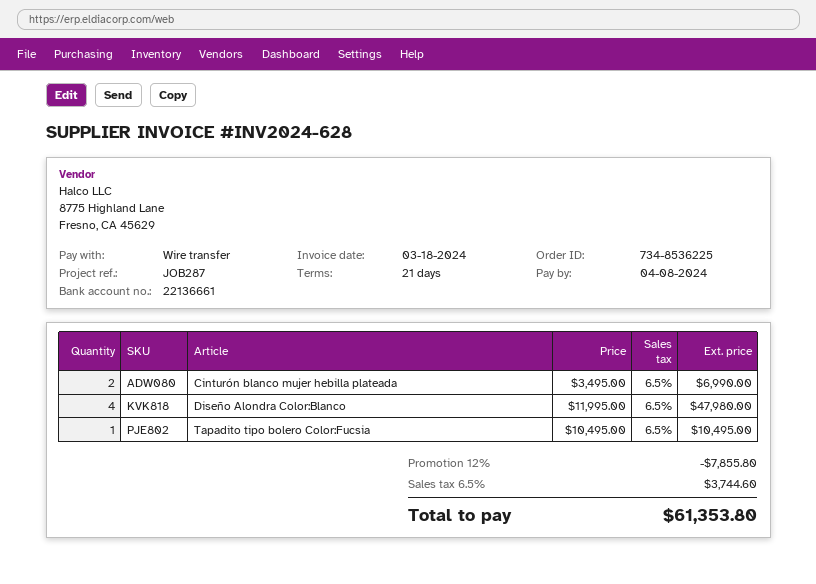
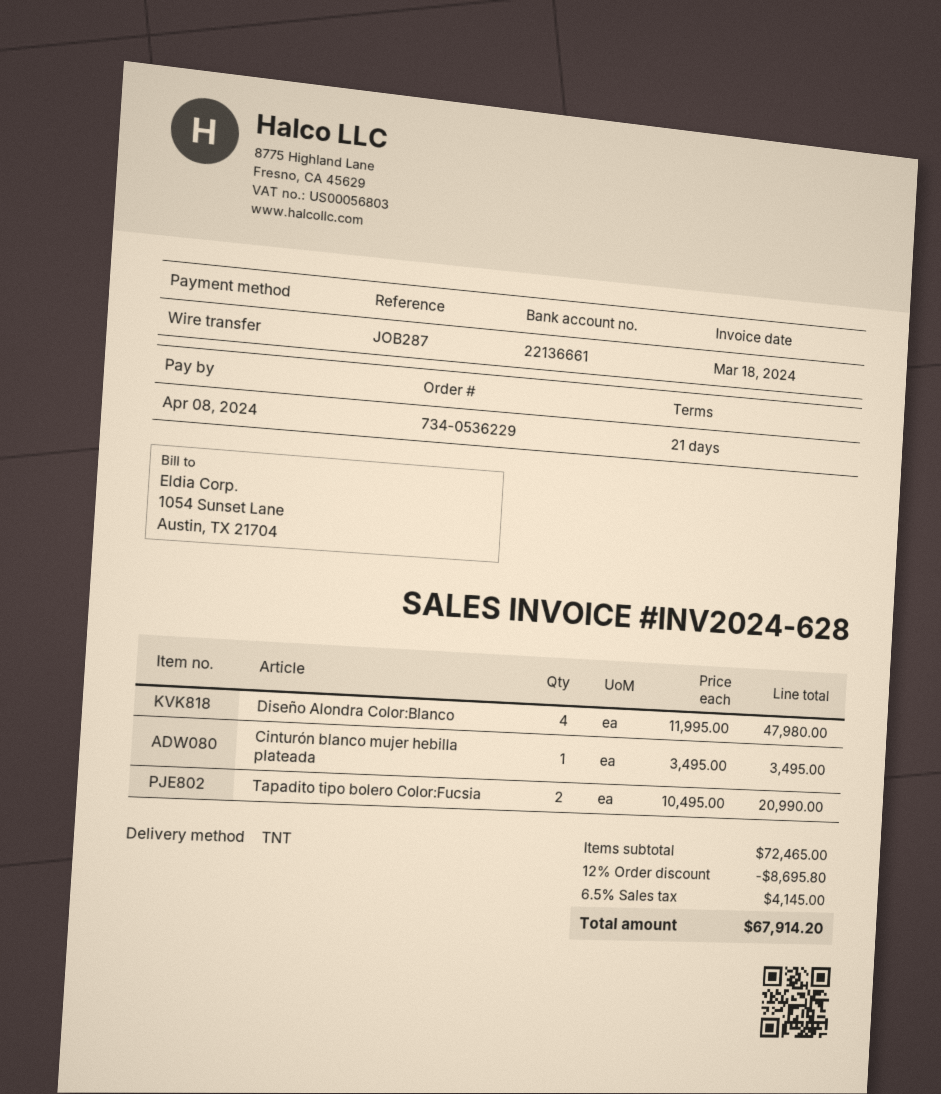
order number: 734-8536225 -> 734-0536229
Cinturón blanco mujer hebilla plateada: 2 x 3495.00 = 6990.00 -> 1 x 3495.00 = 3495.00
Tapadito tipo bolero Color:Fucsia: 1 x 10495.00 = 10495.00 -> 2 x 10495.00 = 20990.00
discount: 12% = 7855.80 -> 12% = 8695.80
tax: 6.5% = 3744.60 -> 6.5% = 4145.00
total: 61353.80 -> 67914.20

